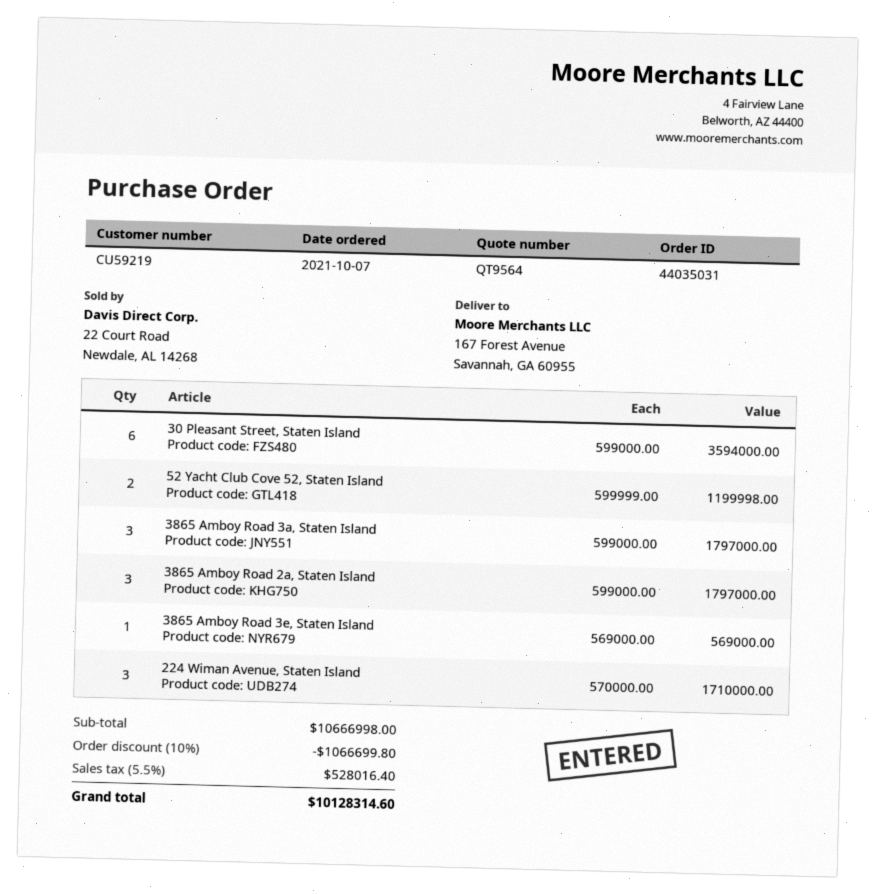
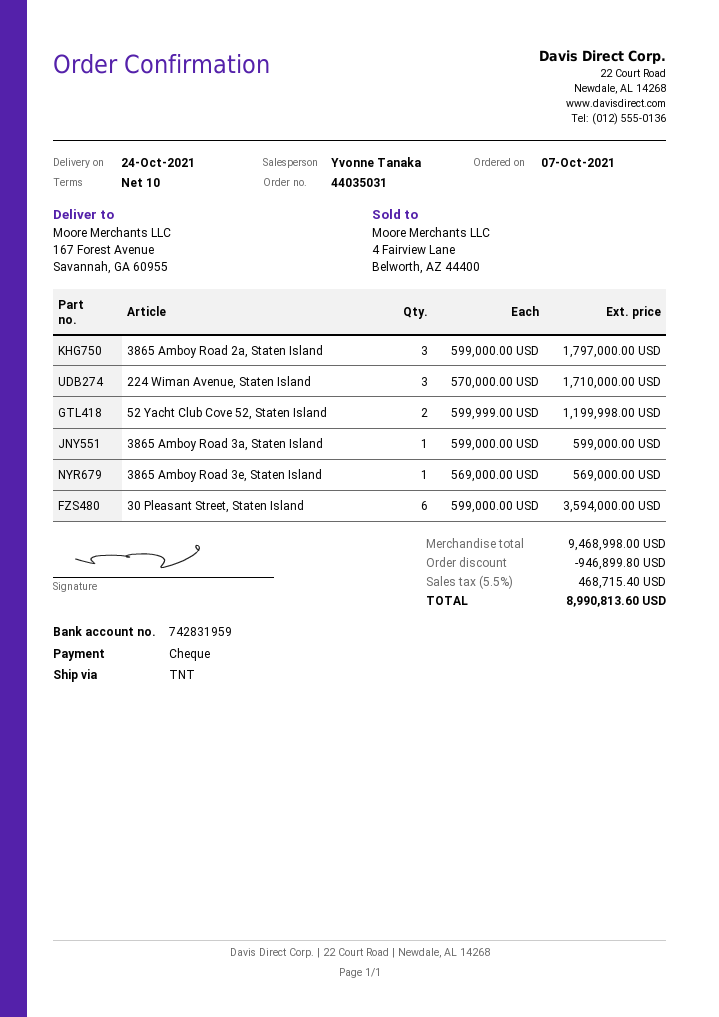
3865 Amboy Road 3a, Staten Island: 3 x 599000.00 = 1797000.00 -> 1 x 599000.00 = 599000.00
subtotal: 10666998.00 -> 9468998.00
discount: 1066699.80 -> 946899.80
tax: 5.5% = 528016.40 -> 5.5% = 468715.40
total: 10128314.60 -> 8990813.60

